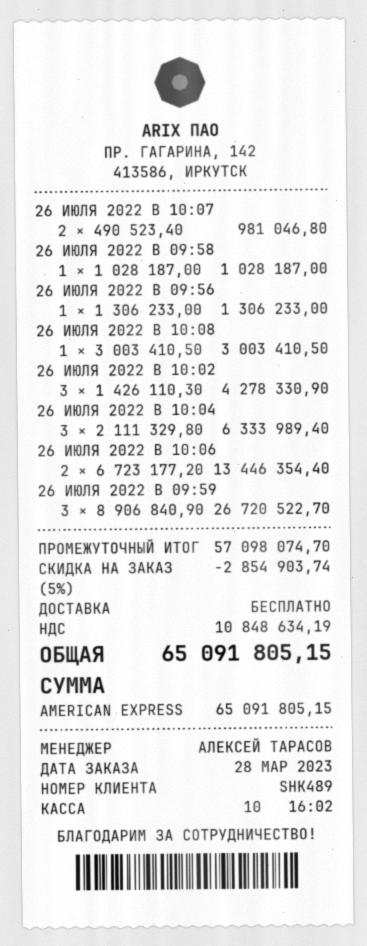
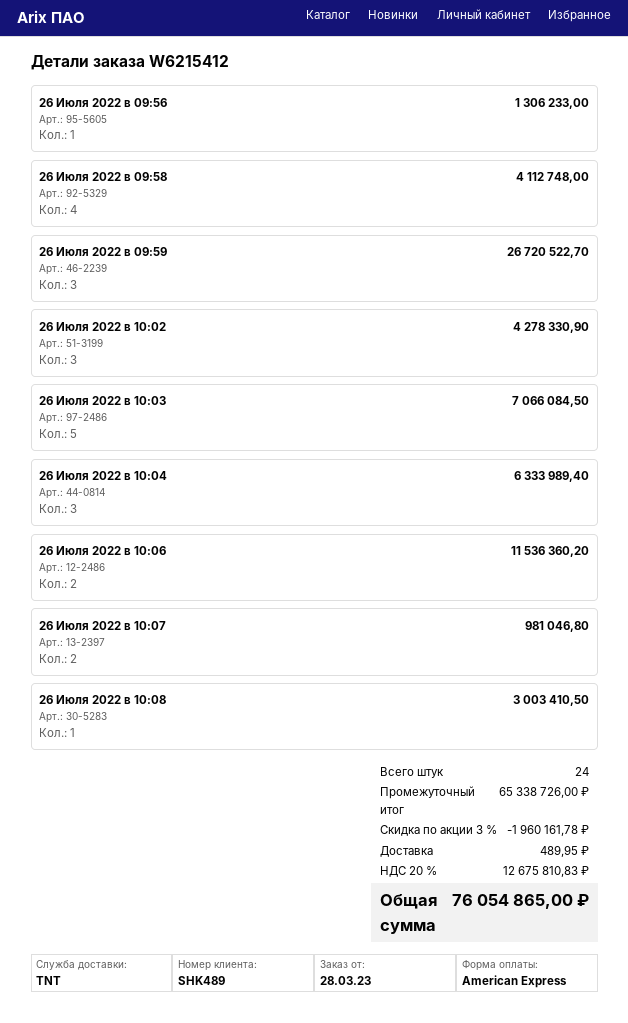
26 ИЮЛЯ 2022 В 09:58: 1 for 1028187.00 -> 4 for 4112748.00
26 ИЮЛЯ 2022 В 10:06: 2 for 13446354.40 -> 2 for 11536360.20
26 Июля 2022 в 10:03: none -> 5 for 7066084.50
subtotal: 57098074.70 -> 65338726.00
discount: 5% = 2854903.74 -> 3% = 1960161.78
shipping: 0.00 -> 489.95
tax: 10848634.19 -> 12675810.83
total: 65091805.15 -> 76054865.00

